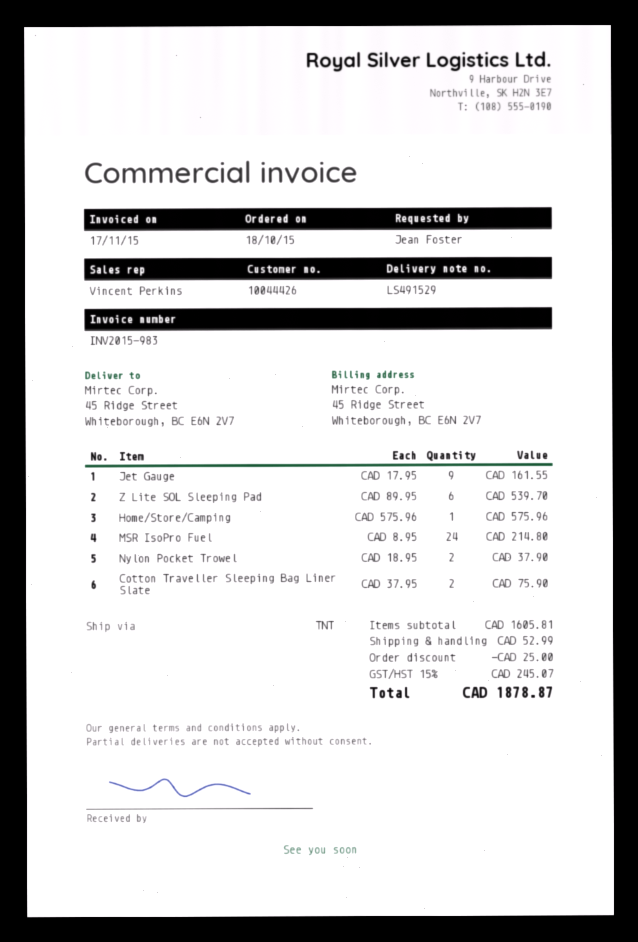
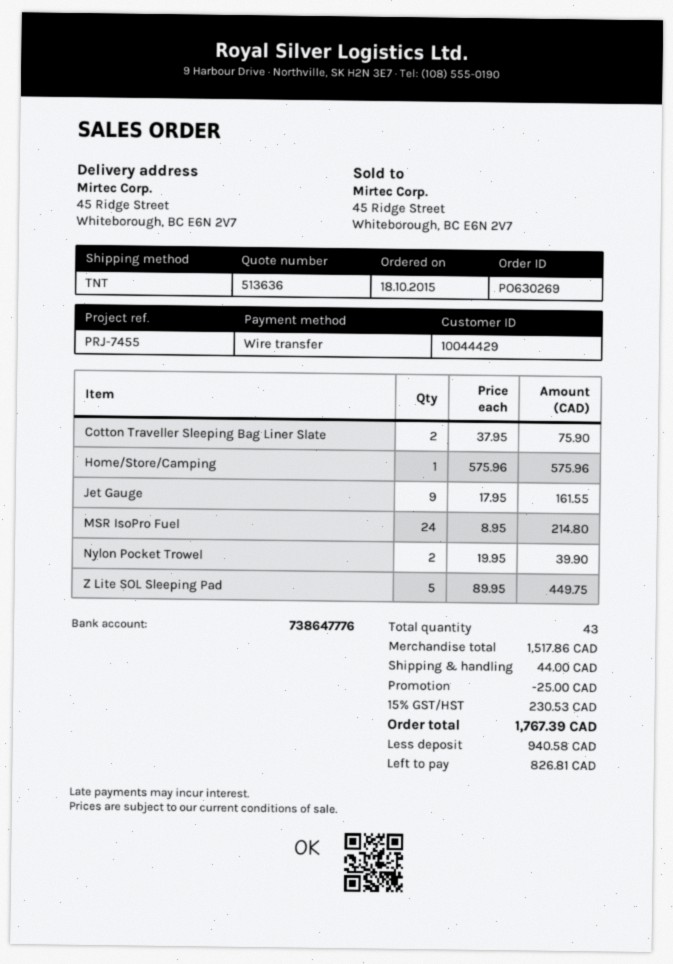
customer number: 10044426 -> 10044429
Z Lite SOL Sleeping Pad: 6 x 89.95 = 539.70 -> 5 x 89.95 = 449.75
Nylon Pocket Trowel: 2 x 18.95 = 37.90 -> 2 x 19.95 = 39.90
subtotal: 1605.81 -> 1517.86
shipping: 52.99 -> 44.00
tax: 15% = 245.07 -> 15% = 230.53
total: 1878.87 -> 1767.39

